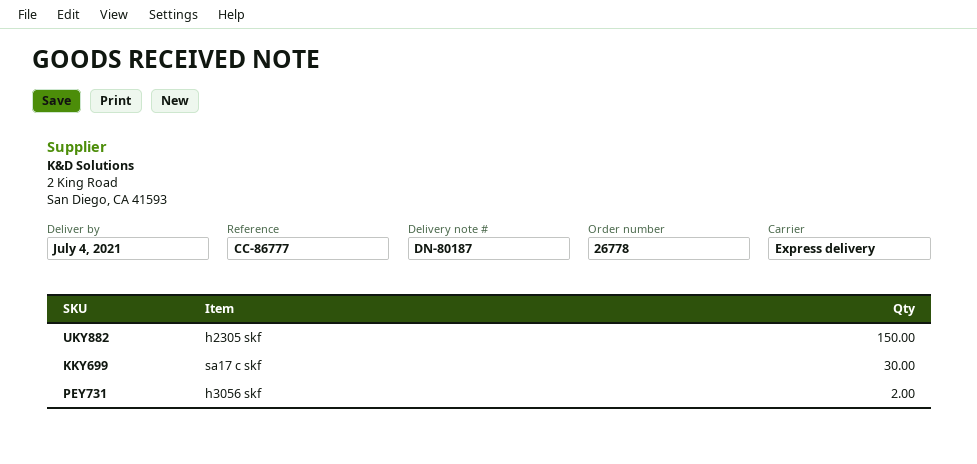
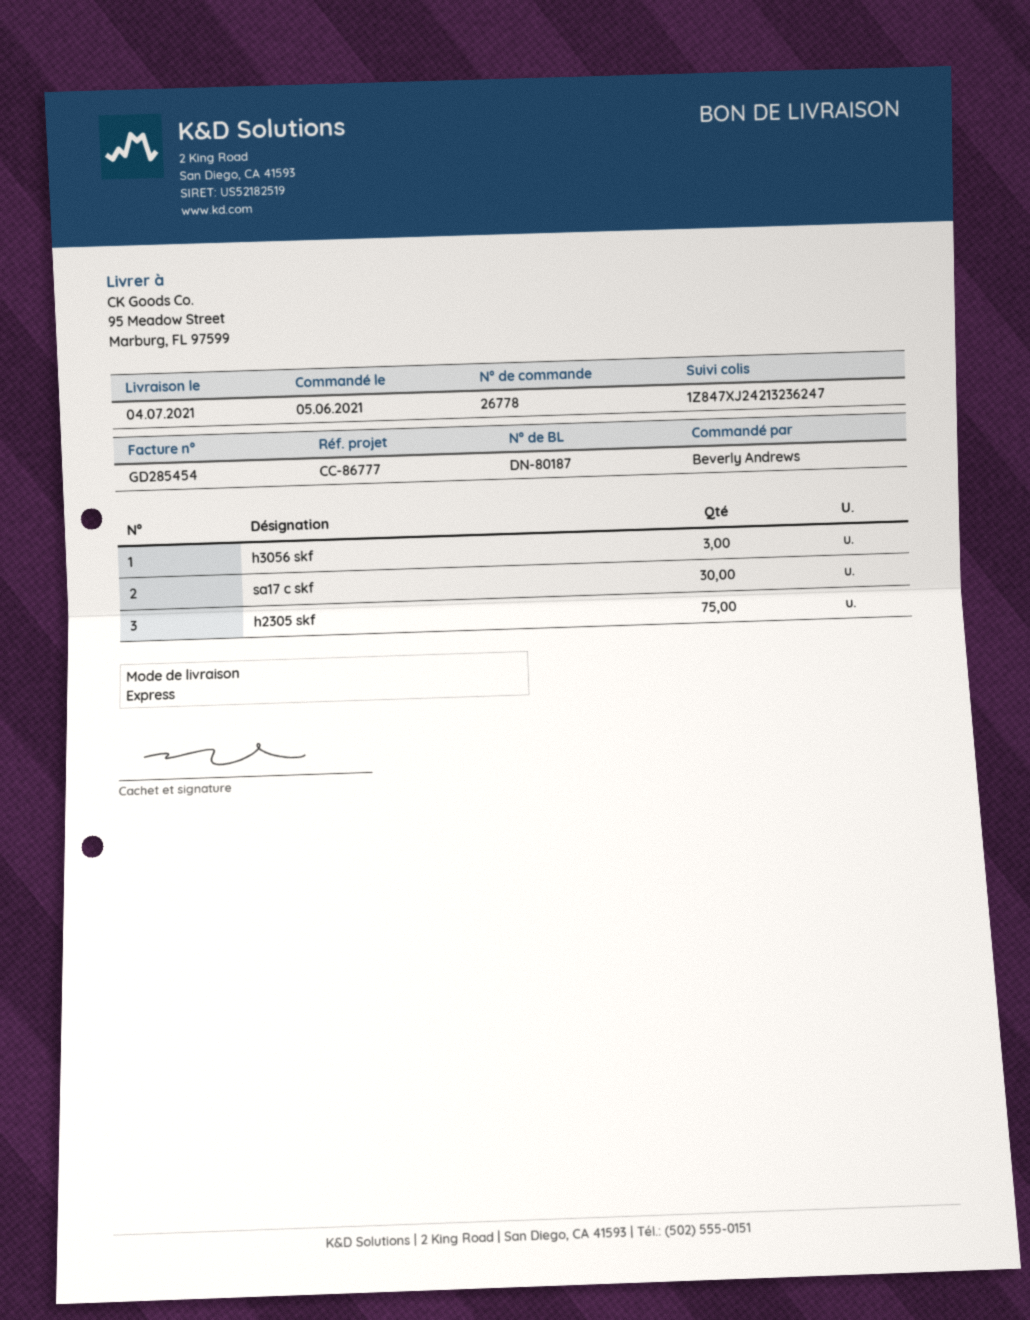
h2305 skf: 150 -> 75
h3056 skf: 2 -> 3

